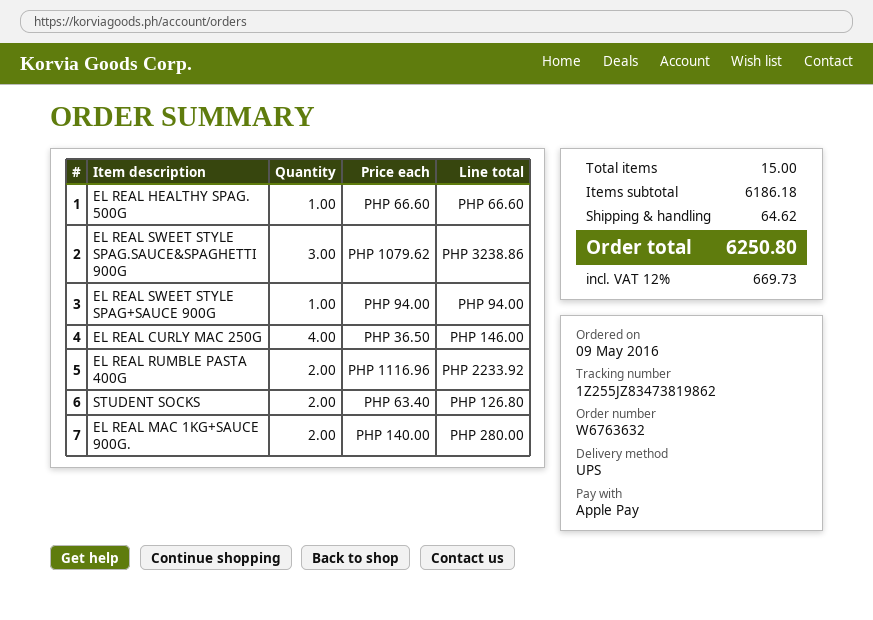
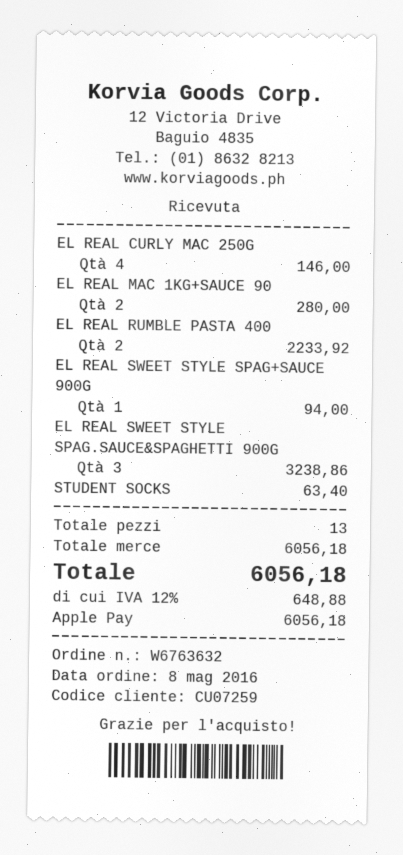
order date: 2016-05-09 -> 2016-05-08
EL REAL HEALTHY SPAG. 500G: 1 for 66.60 -> none
STUDENT SOCKS: 2 for 126.80 -> 1 for 63.40
total quantity: 15 -> 13
subtotal: 6186.18 -> 6056.18
shipping: 64.62 -> none
tax: 12% = 669.73 -> 12% = 648.88
total: 6250.80 -> 6056.18

